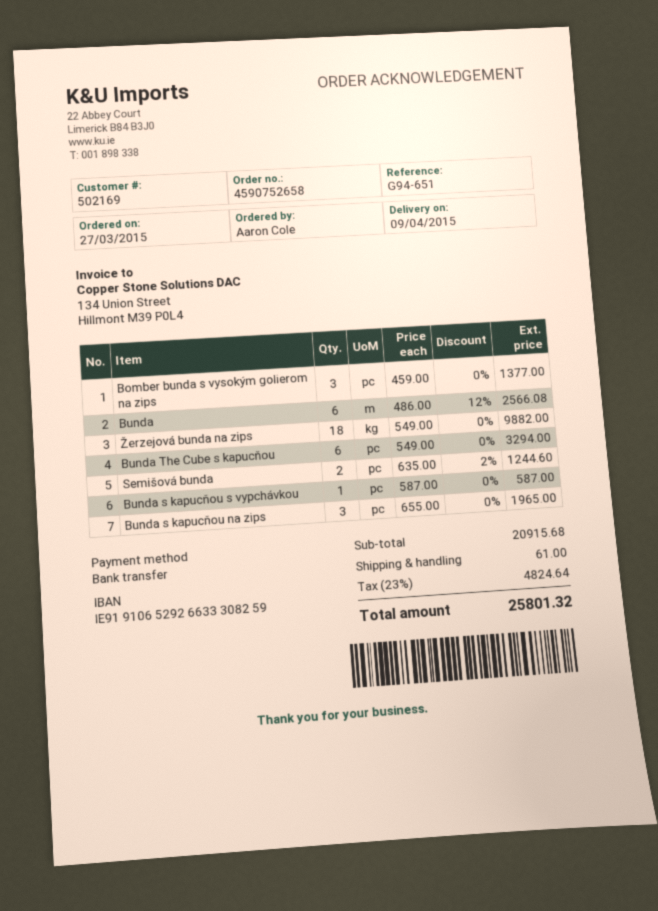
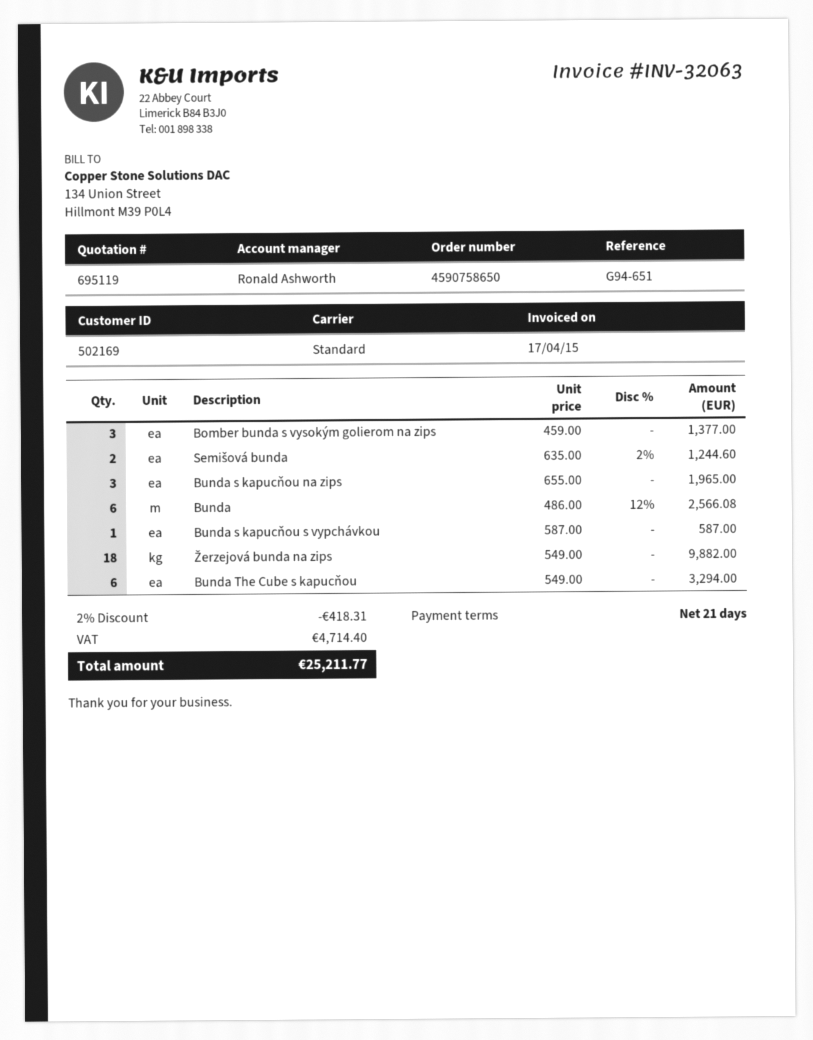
order number: 4590752658 -> 4590758650
discount: none -> 2% = 418.31
shipping: 61.00 -> none
tax: 4824.64 -> 4714.40
total: 25801.32 -> 25211.77

